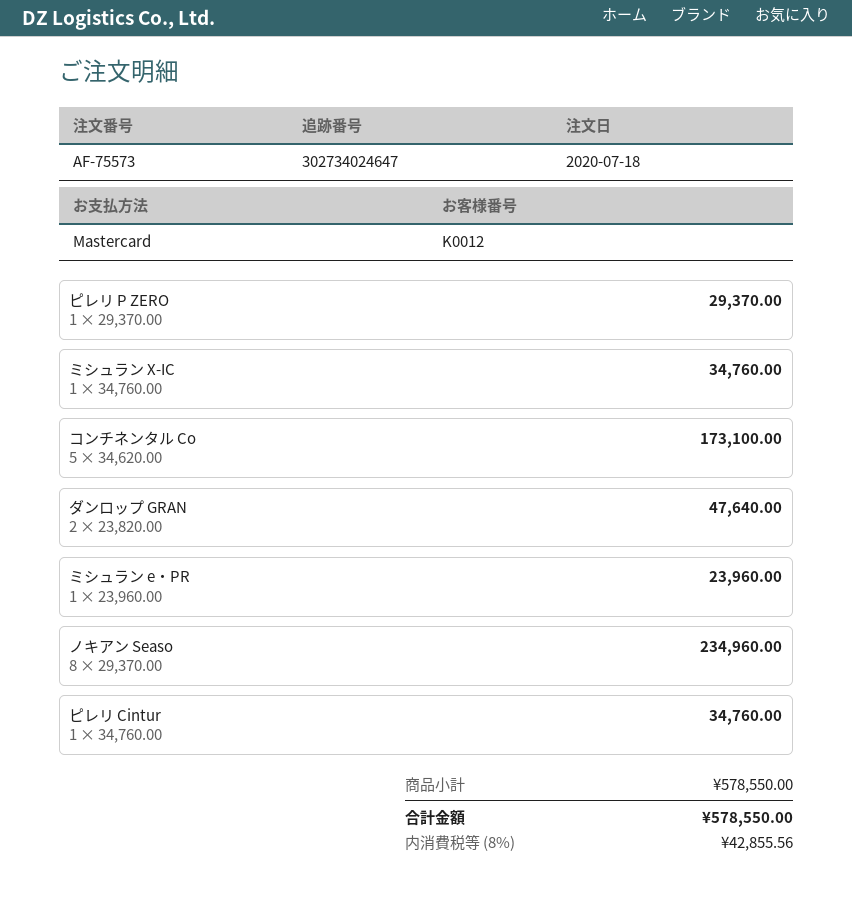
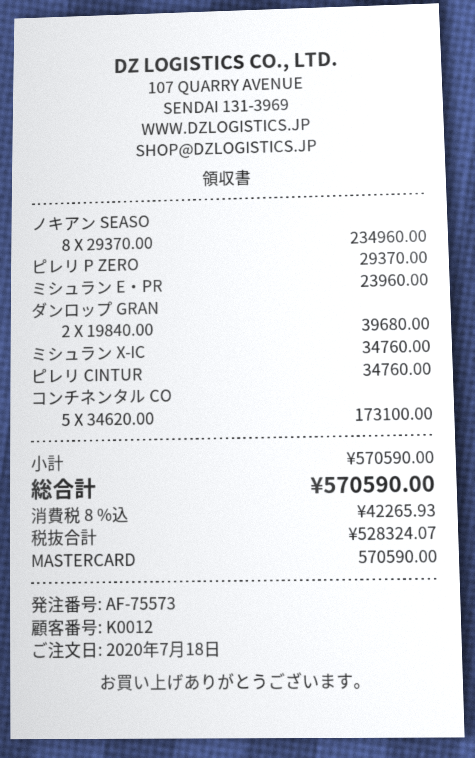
ダンロップ GRAN: 2 x 23820.00 = 47640.00 -> 2 x 19840.00 = 39680.00
subtotal: 578550.00 -> 570590.00
tax: 8% = 42855.56 -> 8% = 42265.93
total: 578550.00 -> 570590.00

